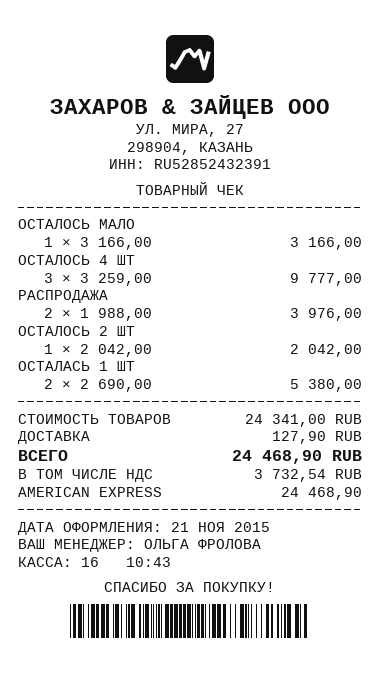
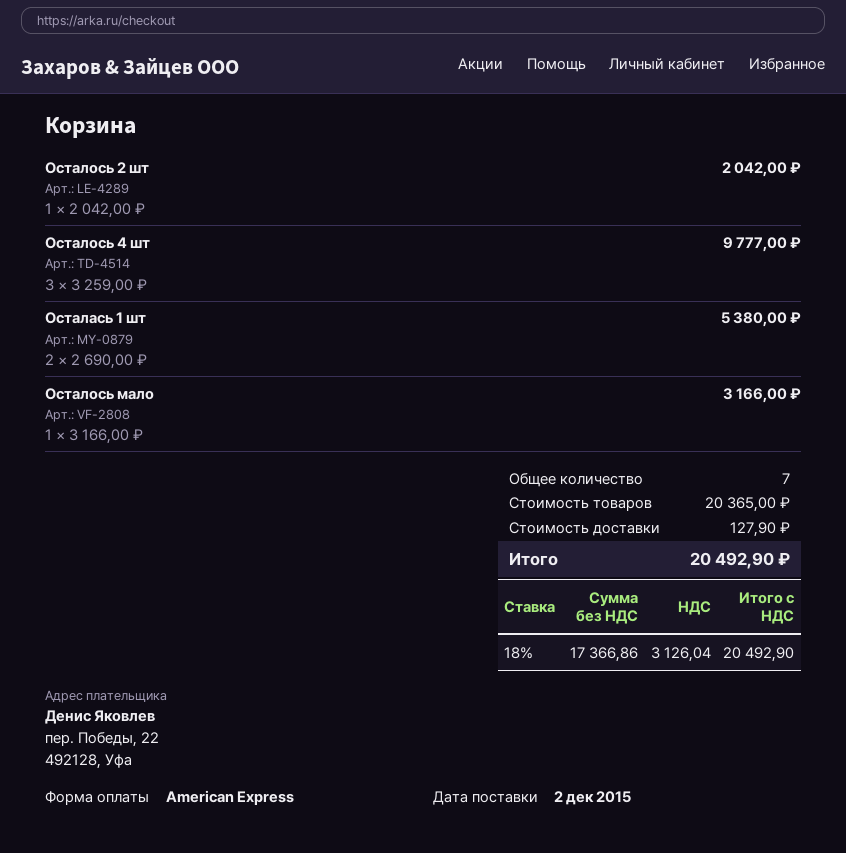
РАСПРОДАЖА: 2 x 1988.00 = 3976.00 -> none
subtotal: 24341.00 -> 20365.00
tax: 3732.54 -> 3126.04
total: 24468.90 -> 20492.90

